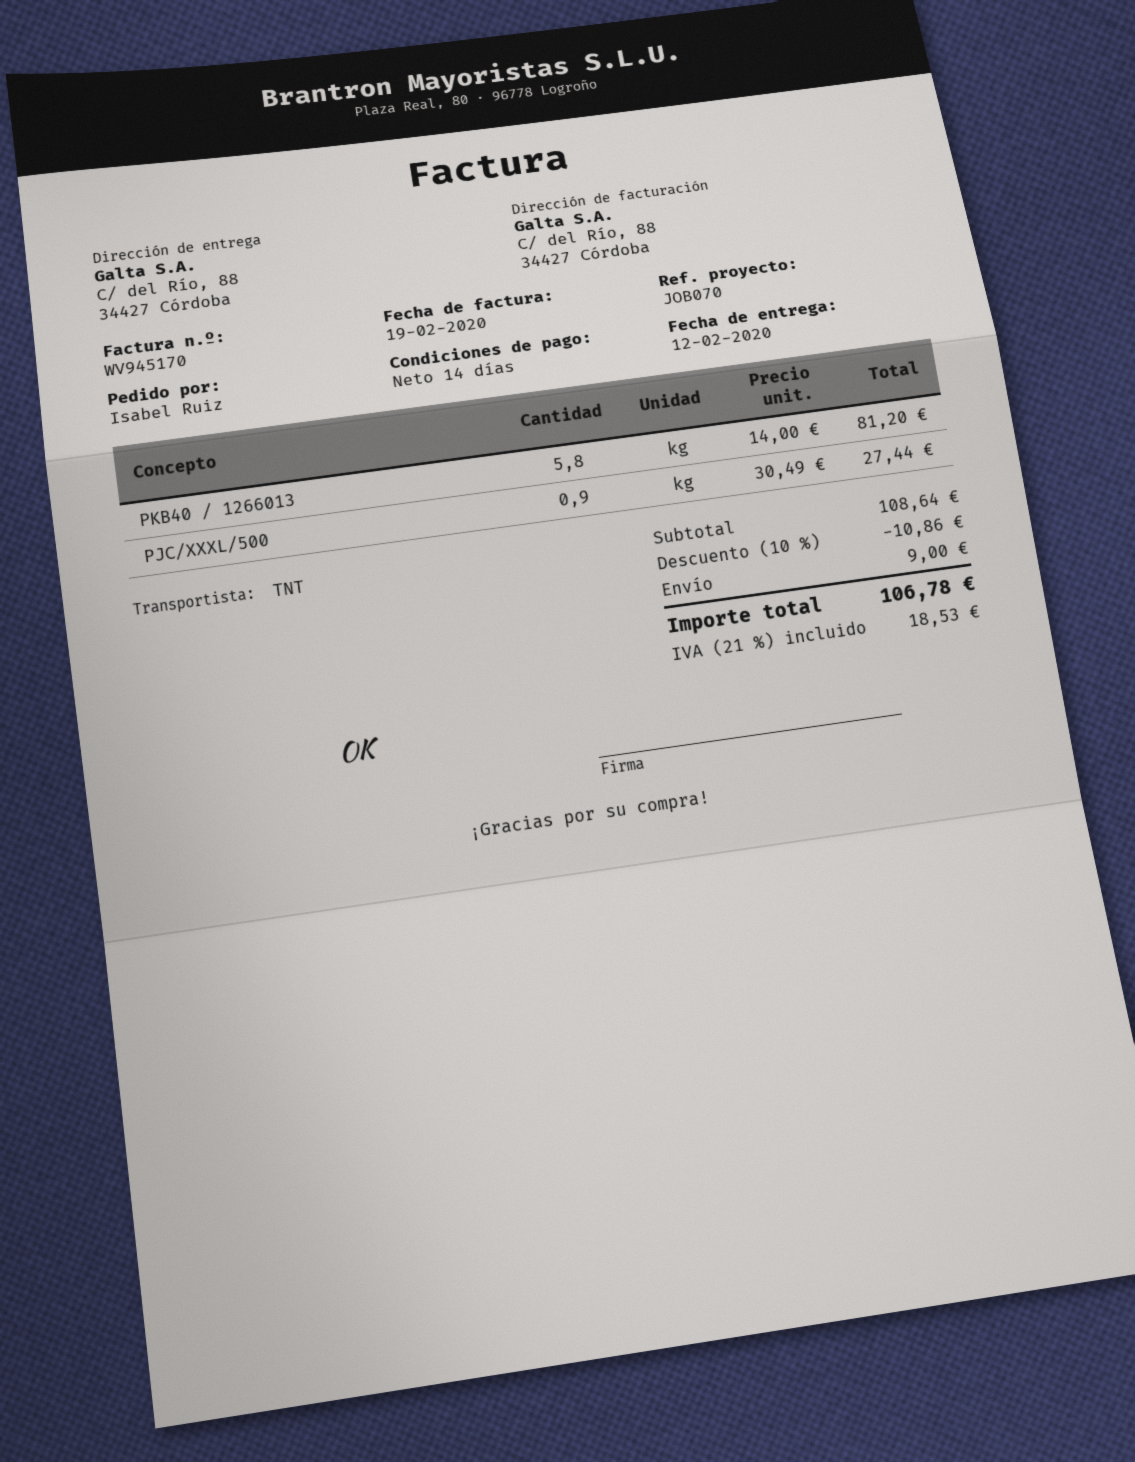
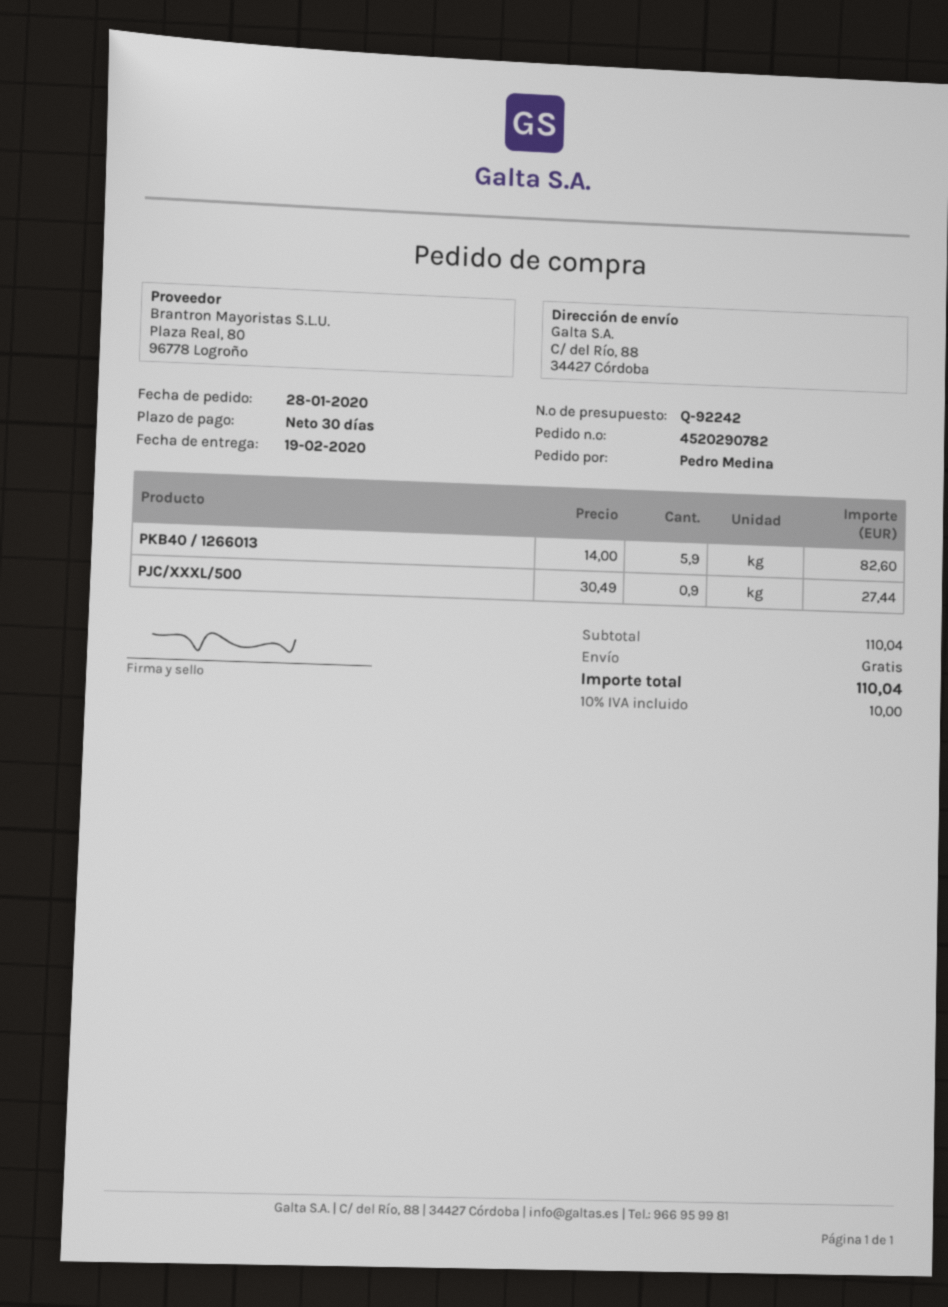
delivery date: 2020-02-12 -> 2020-02-19
payment terms: 14 days -> 30 days
ordered by: Isabel Ruiz -> Pedro Medina
PKB40 / 1266013: 5.8 x 14.00 = 81.20 -> 5.9 x 14.00 = 82.60
subtotal: 108.64 -> 110.04
discount: 10% = 10.86 -> none
shipping: 9.00 -> 0.00
tax: 21% = 18.53 -> 10% = 10.00
total: 106.78 -> 110.04

